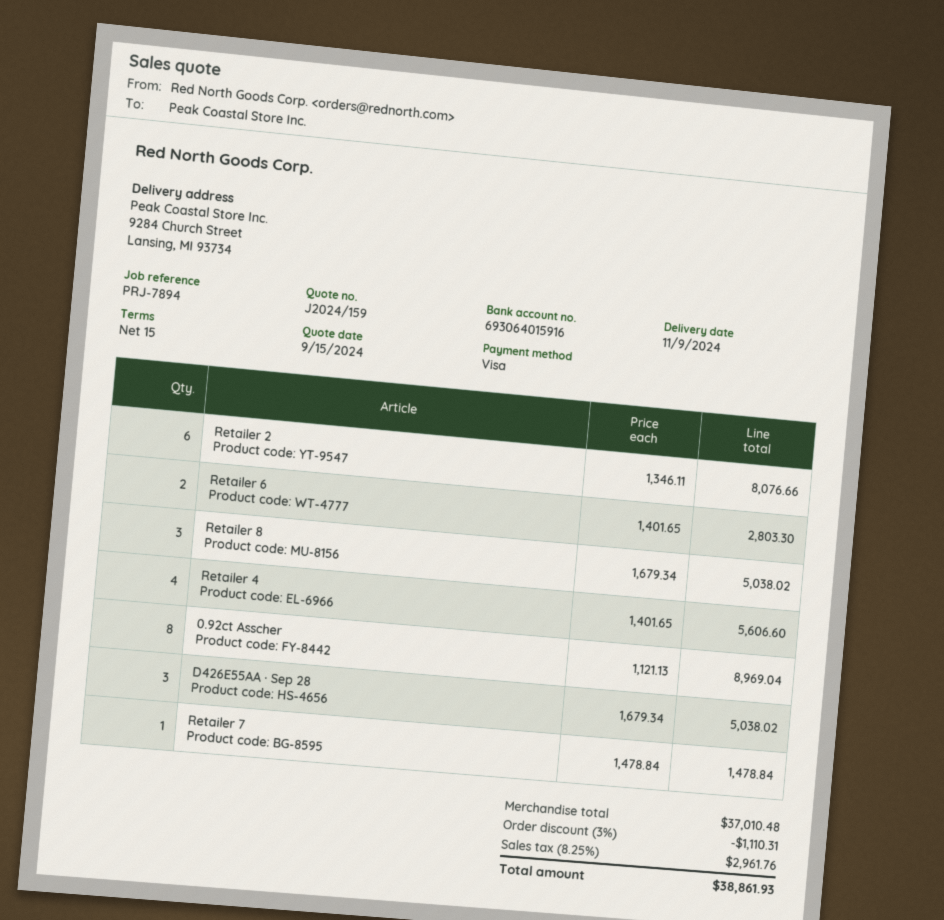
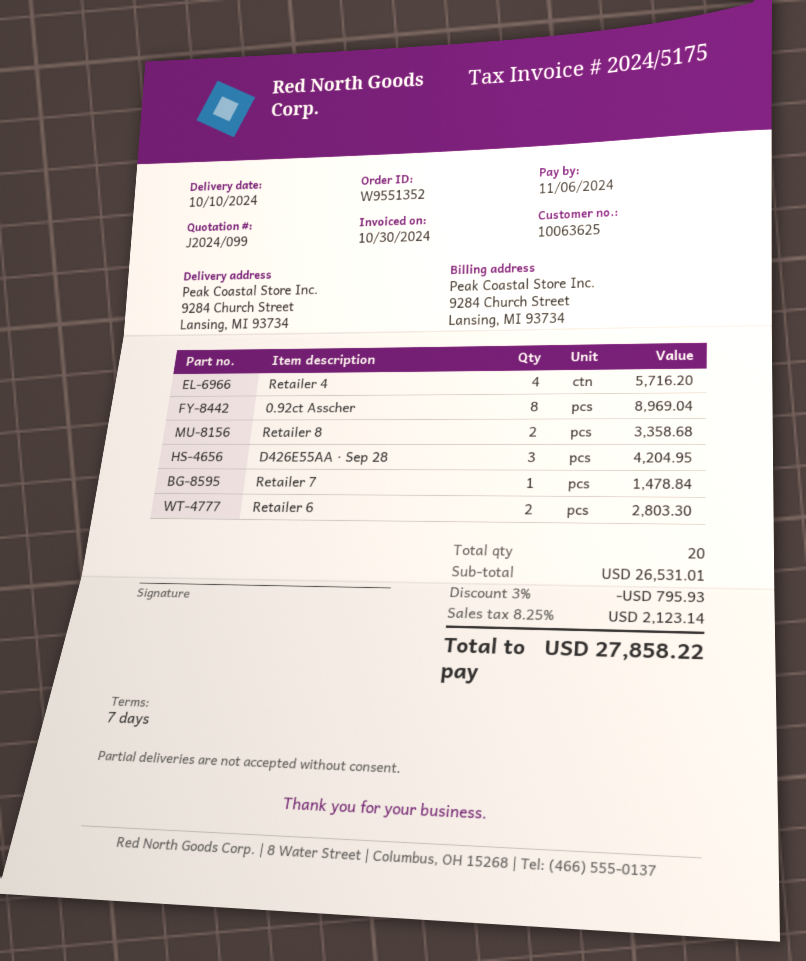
quote number: J2024/159 -> J2024/099
delivery date: 2024-11-09 -> 2024-10-10
payment terms: 15 days -> 7 days
Retailer 2: 6 for 8076.66 -> none
Retailer 8: 3 for 5038.02 -> 2 for 3358.68
Retailer 4: 4 for 5606.60 -> 4 for 5716.20
D426E55AA · Sep 28: 3 for 5038.02 -> 3 for 4204.95
subtotal: 37010.48 -> 26531.01
discount: 3% = 1110.31 -> 3% = 795.93
tax: 8.25% = 2961.76 -> 8.25% = 2123.14
total: 38861.93 -> 27858.22

